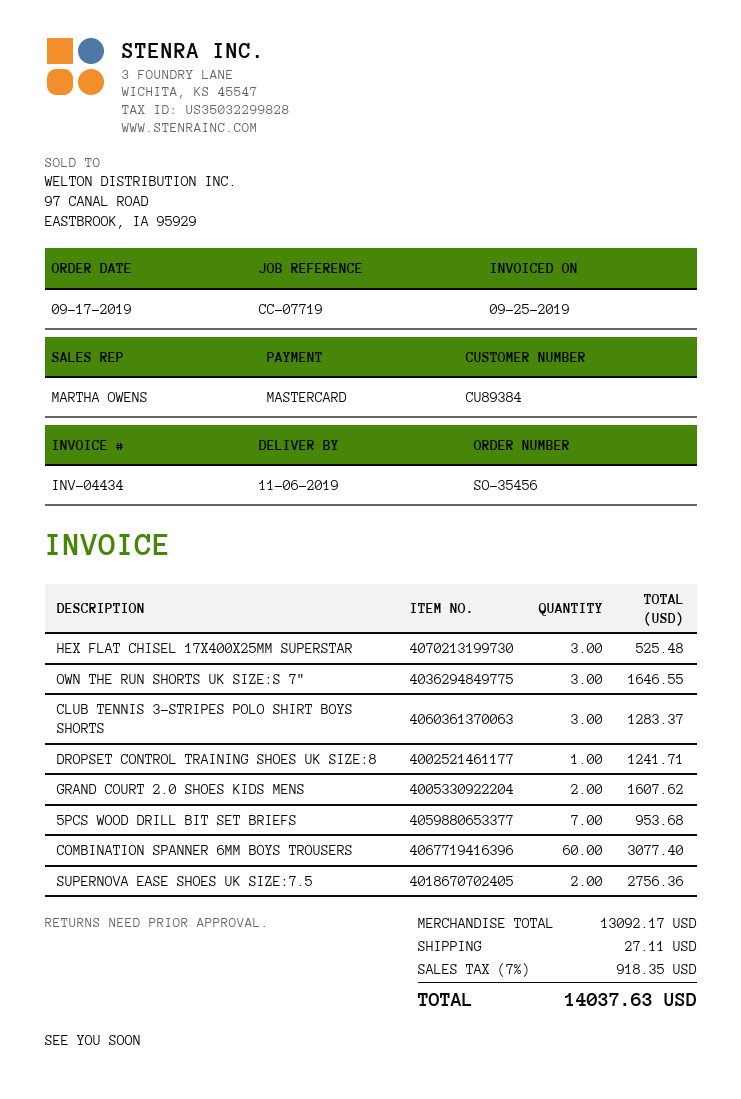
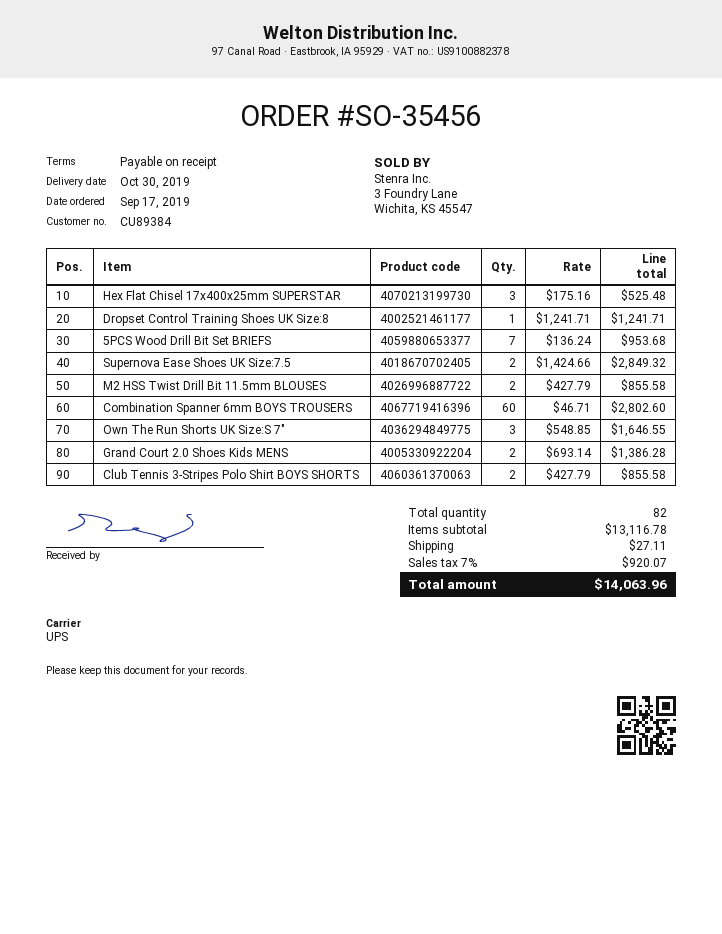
delivery date: 2019-11-06 -> 2019-10-30
CLUB TENNIS 3-STRIPES POLO SHIRT BOYS SHORTS: 3 for 1283.37 -> 2 for 855.58
GRAND COURT 2.0 SHOES KIDS MENS: 2 for 1607.62 -> 2 for 1386.28
COMBINATION SPANNER 6MM BOYS TROUSERS: 60 for 3077.40 -> 60 for 2802.60
SUPERNOVA EASE SHOES UK SIZE:7.5: 2 for 2756.36 -> 2 for 2849.32
M2 HSS Twist Drill Bit 11.5mm BLOUSES: none -> 2 for 855.58
subtotal: 13092.17 -> 13116.78
tax: 7% = 918.35 -> 7% = 920.07
total: 14037.63 -> 14063.96

